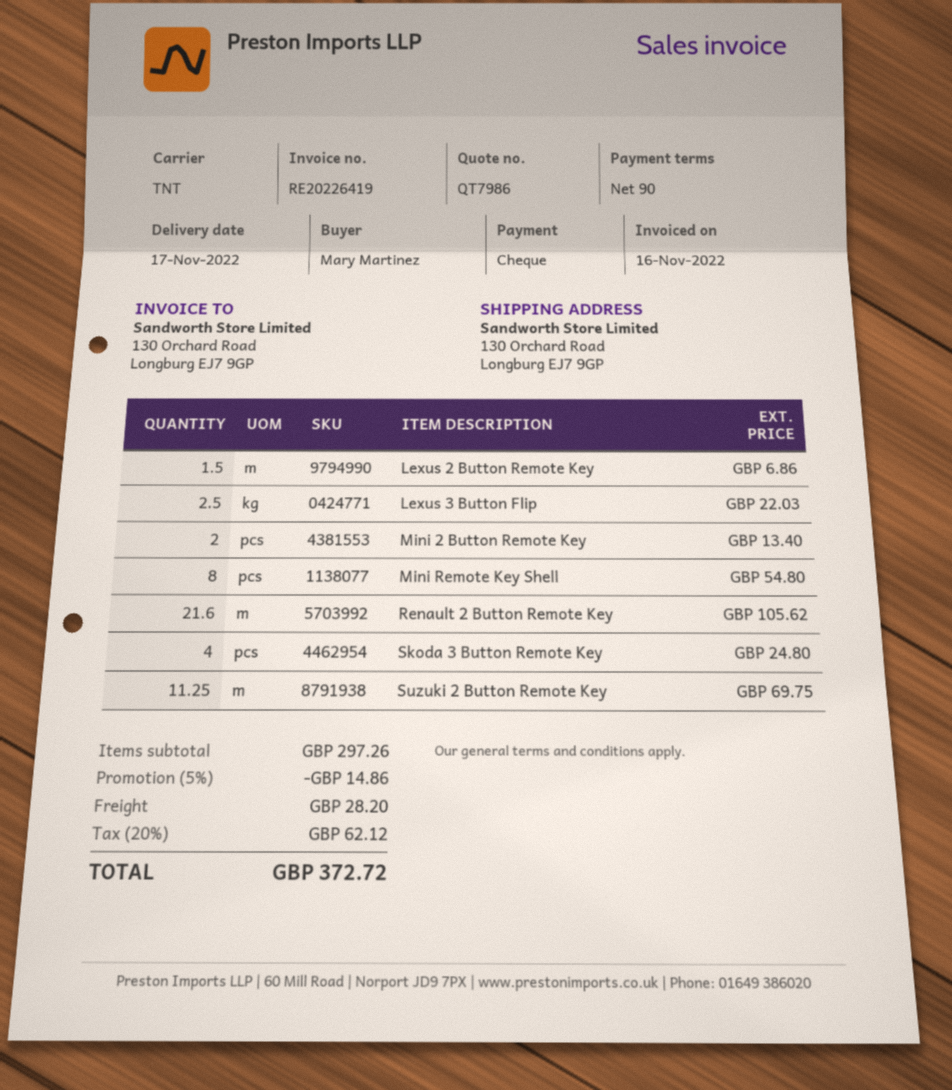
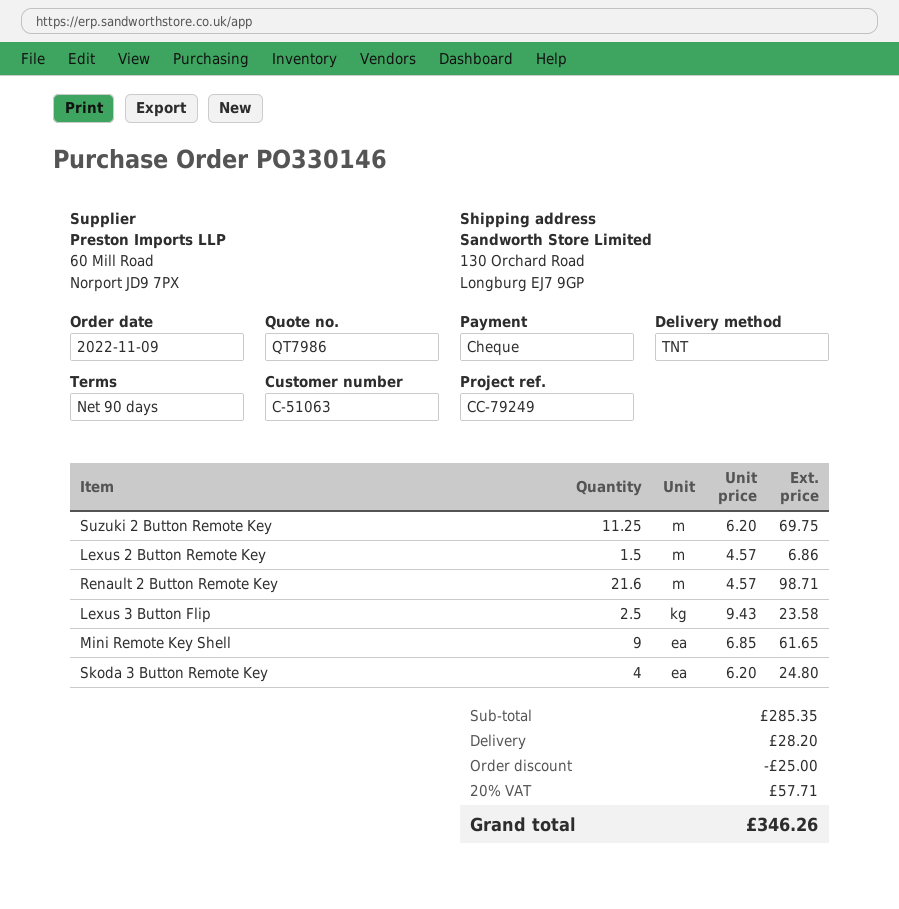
Lexus 3 Button Flip: 2.5 for 22.03 -> 2.5 for 23.58
Mini 2 Button Remote Key: 2 for 13.40 -> none
Mini Remote Key Shell: 8 for 54.80 -> 9 for 61.65
Renault 2 Button Remote Key: 21.6 for 105.62 -> 21.6 for 98.71
subtotal: 297.26 -> 285.35
discount: 14.86 -> 25.00
tax: 20% = 62.12 -> 20% = 57.71
total: 372.72 -> 346.26

